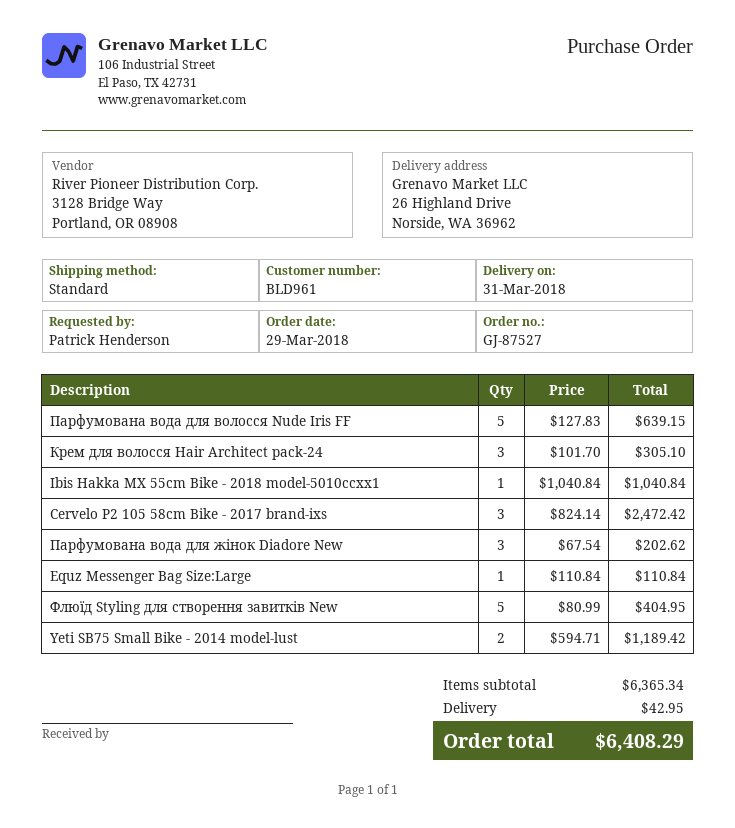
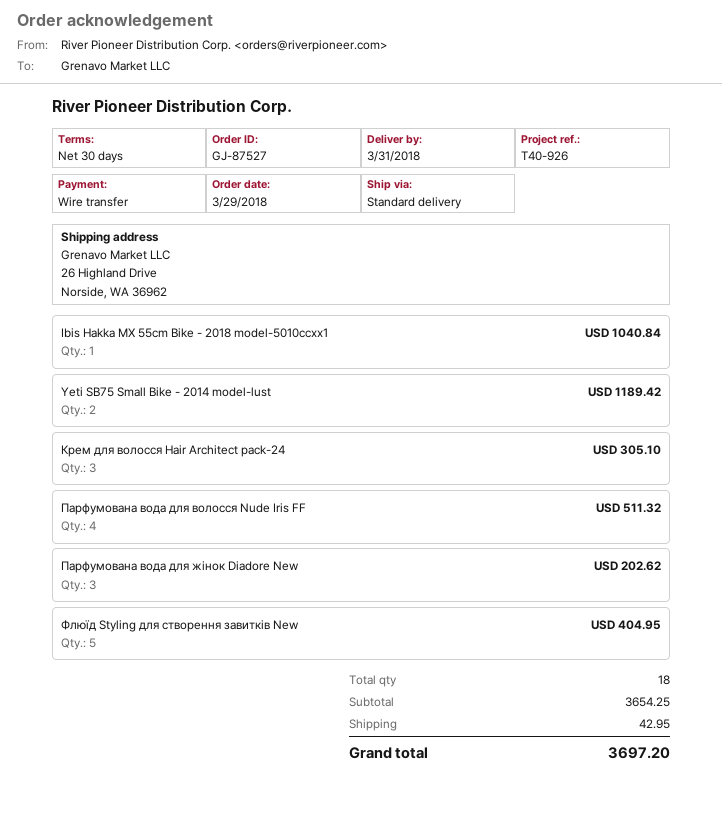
Парфумована вода для волосся Nude Iris FF: 5 for 639.15 -> 4 for 511.32
Cervelo P2 105 58cm Bike - 2017 brand-ixs: 3 for 2472.42 -> none
Equz Messenger Bag Size:Large: 1 for 110.84 -> none
subtotal: 6365.34 -> 3654.25
total: 6408.29 -> 3697.20

